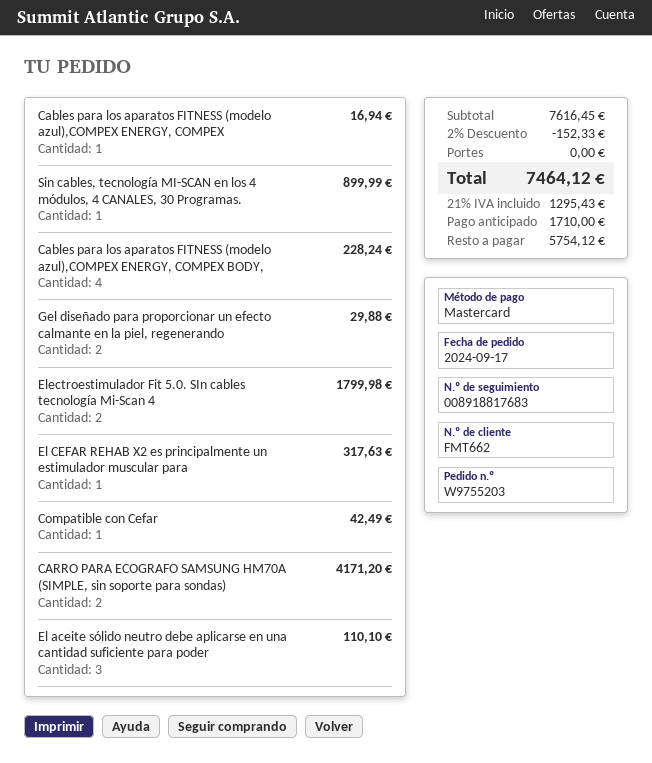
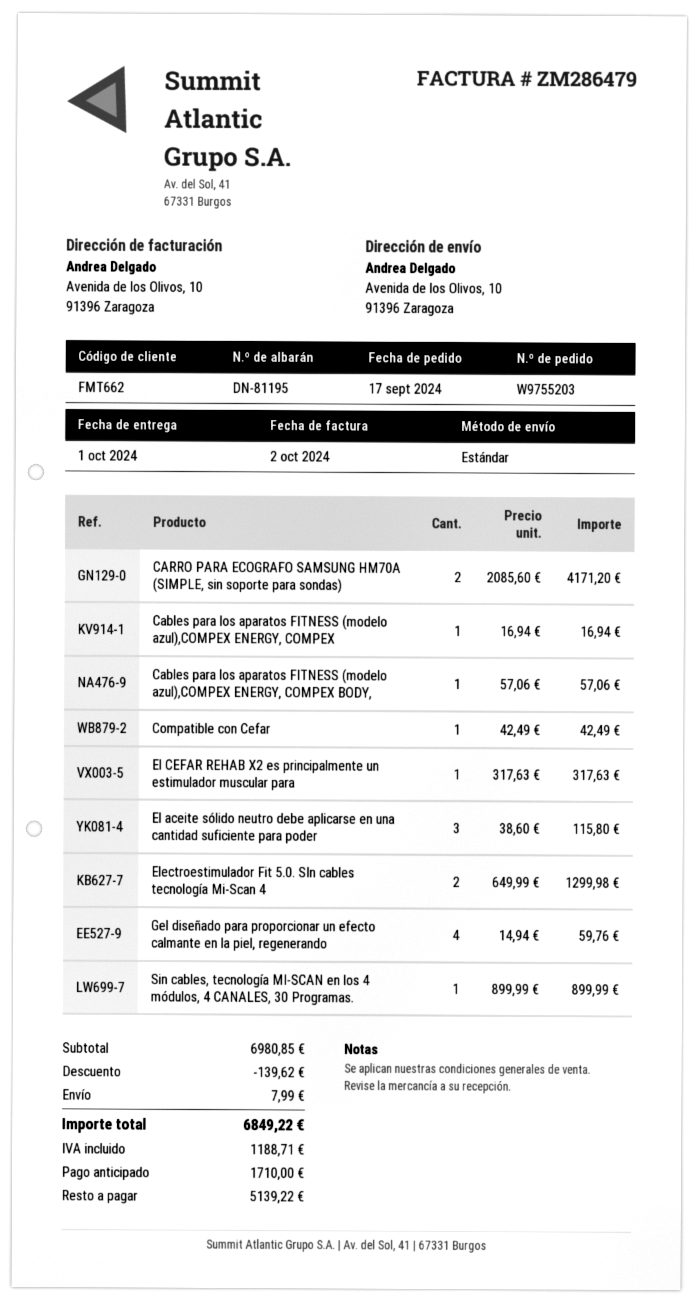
Cables para los aparatos FITNESS (modelo azul),COMPEX ENERGY, COMPEX BODY,: 4 for 228.24 -> 1 for 57.06
Gel diseñado para proporcionar un efecto calmante en la piel, regenerando: 2 for 29.88 -> 4 for 59.76
Electroestimulador Fit 5.0. SIn cables tecnología Mi-Scan 4: 2 for 1799.98 -> 2 for 1299.98
El aceite sólido neutro debe aplicarse en una cantidad suficiente para poder: 3 for 110.10 -> 3 for 115.80
subtotal: 7616.45 -> 6980.85
discount: 152.33 -> 139.62
shipping: 0.00 -> 7.99
tax: 1295.43 -> 1188.71
total: 7464.12 -> 6849.22
balance: 5754.12 -> 5139.22

